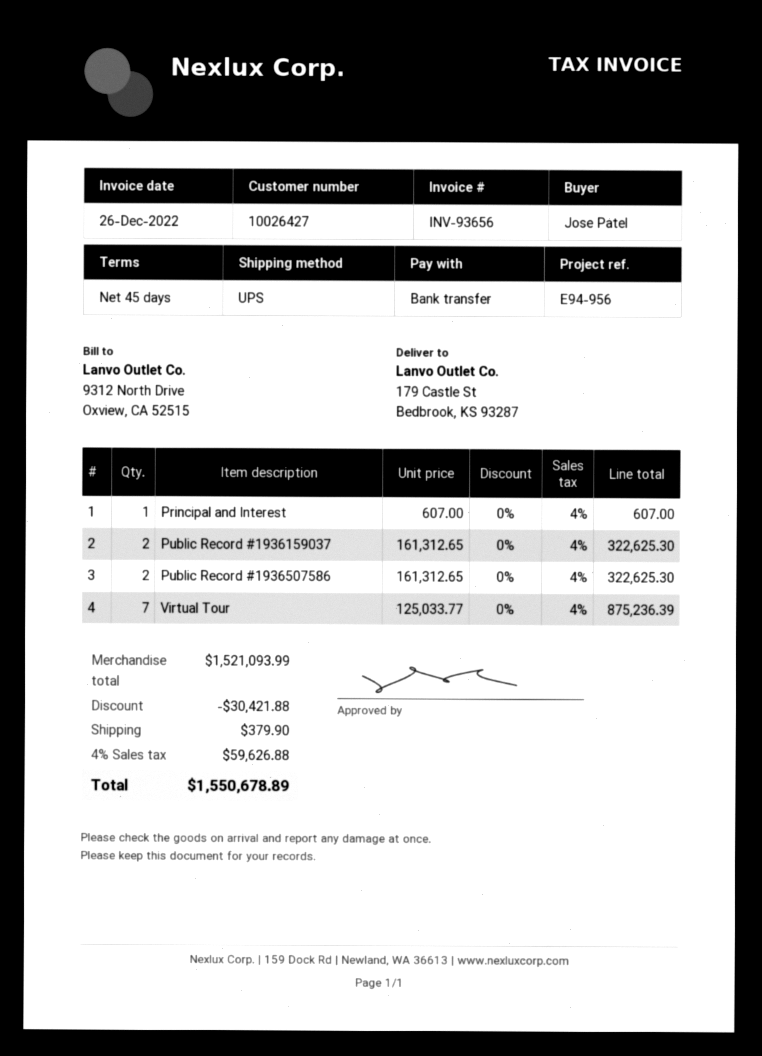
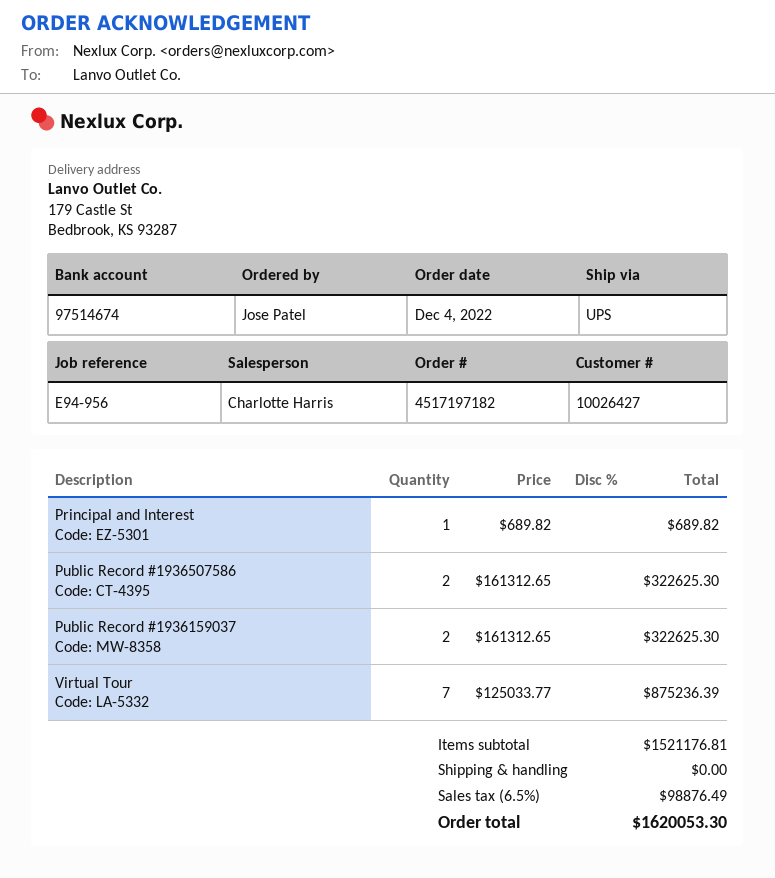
Principal and Interest: 1 x 607.00 = 607.00 -> 1 x 689.82 = 689.82
subtotal: 1521093.99 -> 1521176.81
discount: 30421.88 -> none
shipping: 379.90 -> 0.00
tax: 4% = 59626.88 -> 6.5% = 98876.49
total: 1550678.89 -> 1620053.30

